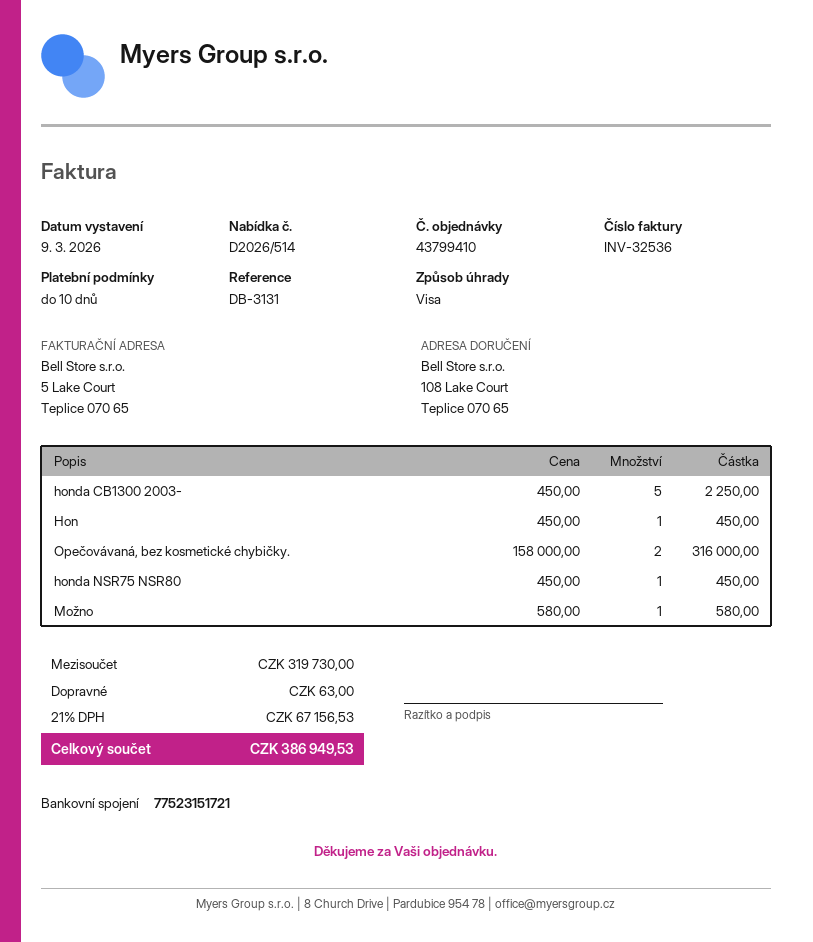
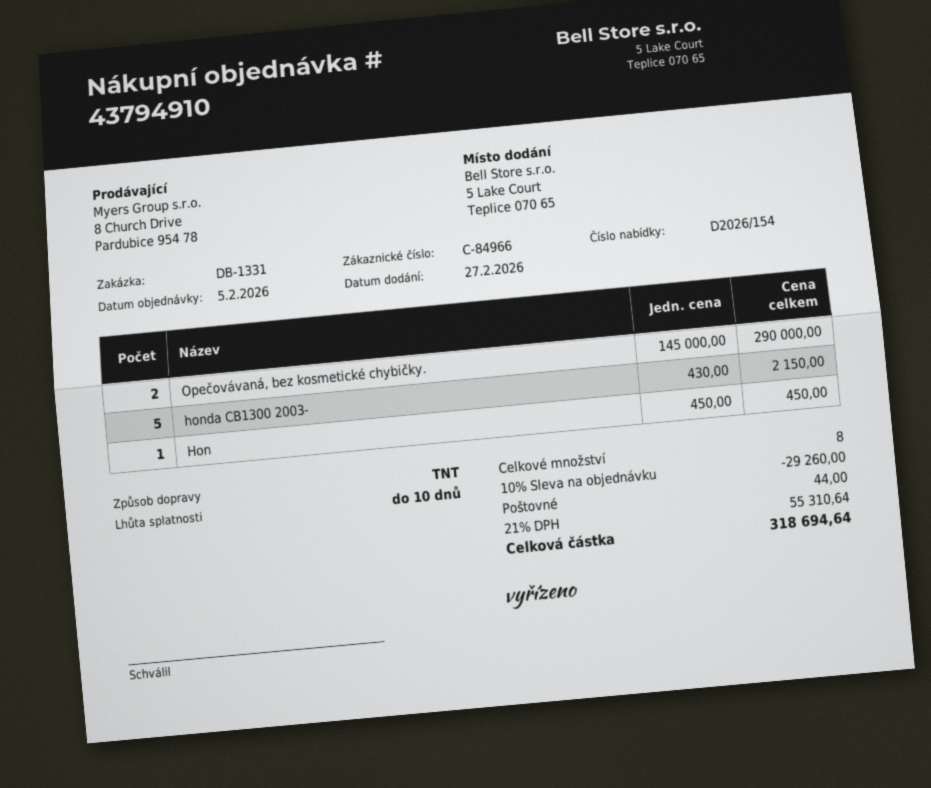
quote number: D2026/514 -> D2026/154
order number: 43799410 -> 43794910
reference: DB-3131 -> DB-1331
ship to: 108 Lake Court, Teplice 070 65 -> 5 Lake Court, Teplice 070 65
honda CB1300 2003-: 5 x 450.00 = 2250.00 -> 5 x 430.00 = 2150.00
Opečovávaná, bez kosmetické chybičky.: 2 x 158000.00 = 316000.00 -> 2 x 145000.00 = 290000.00
honda NSR75 NSR80: 1 x 450.00 = 450.00 -> none
Možno: 1 x 580.00 = 580.00 -> none
discount: none -> 10% = 29260.00
shipping: 63.00 -> 44.00
tax: 21% = 67156.53 -> 21% = 55310.64
total: 386949.53 -> 318694.64

